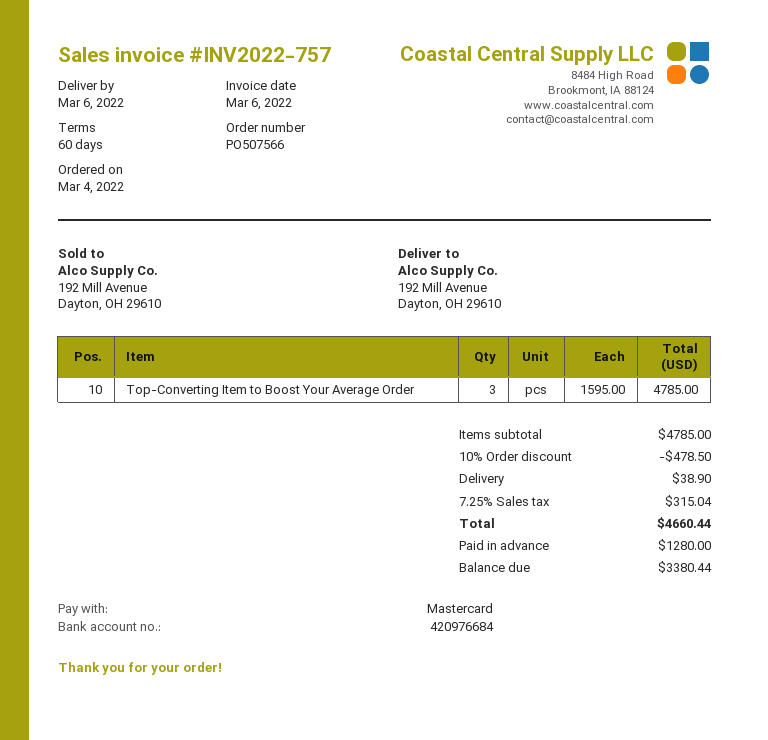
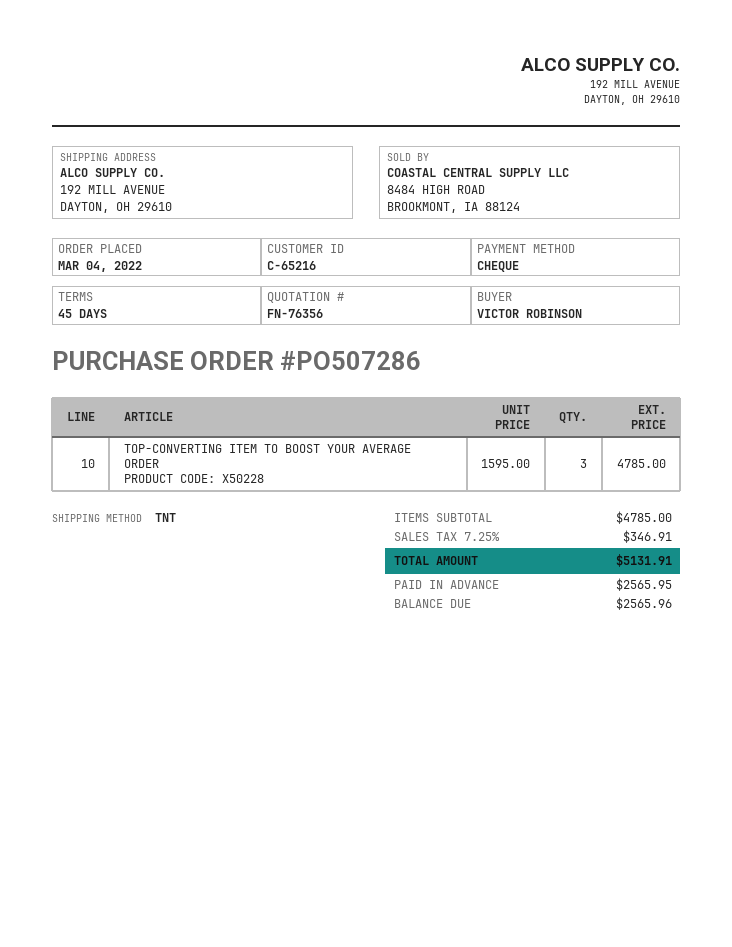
order number: PO507566 -> PO507286
payment terms: 60 days -> 45 days
payment method: Mastercard -> cheque
discount: 10% = 478.50 -> none
shipping: 38.90 -> none
tax: 7.25% = 315.04 -> 7.25% = 346.91
total: 4660.44 -> 5131.91
deposit: 1280.00 -> 2565.95
balance: 3380.44 -> 2565.96

